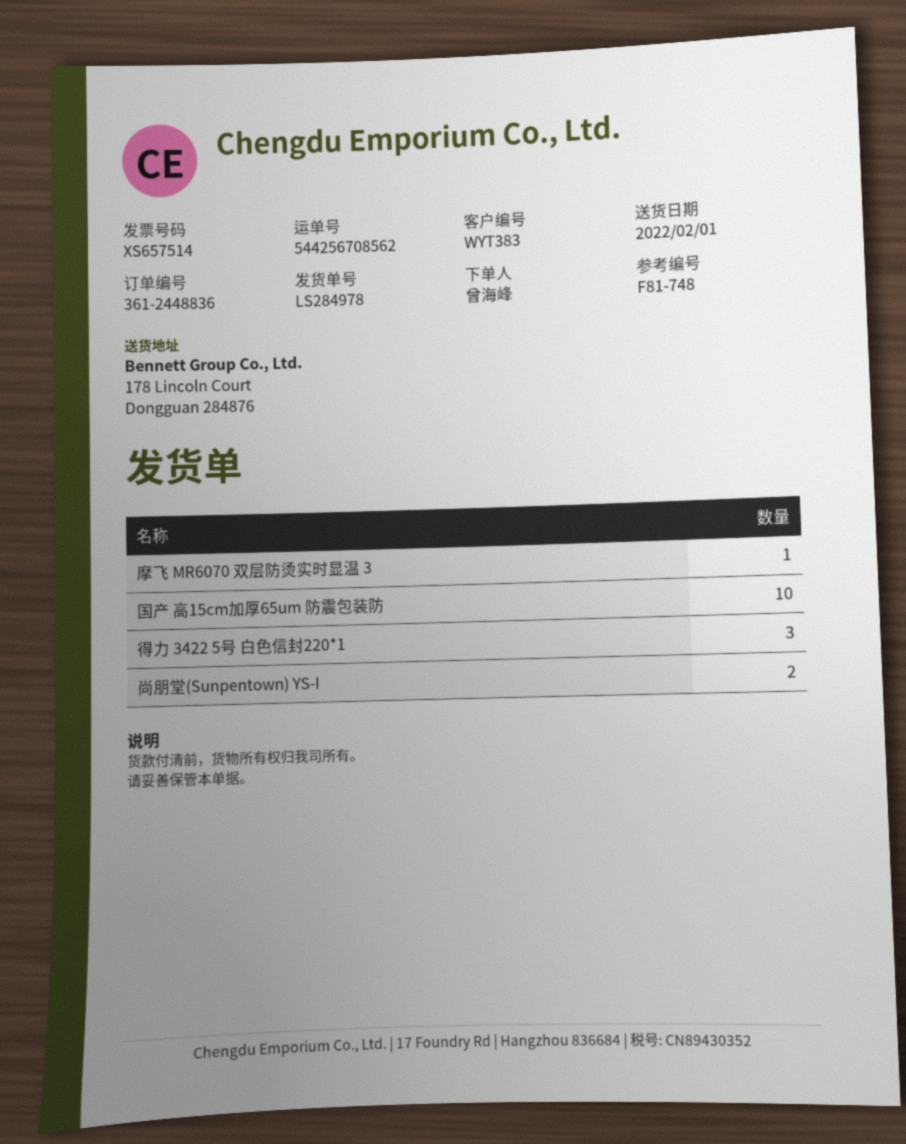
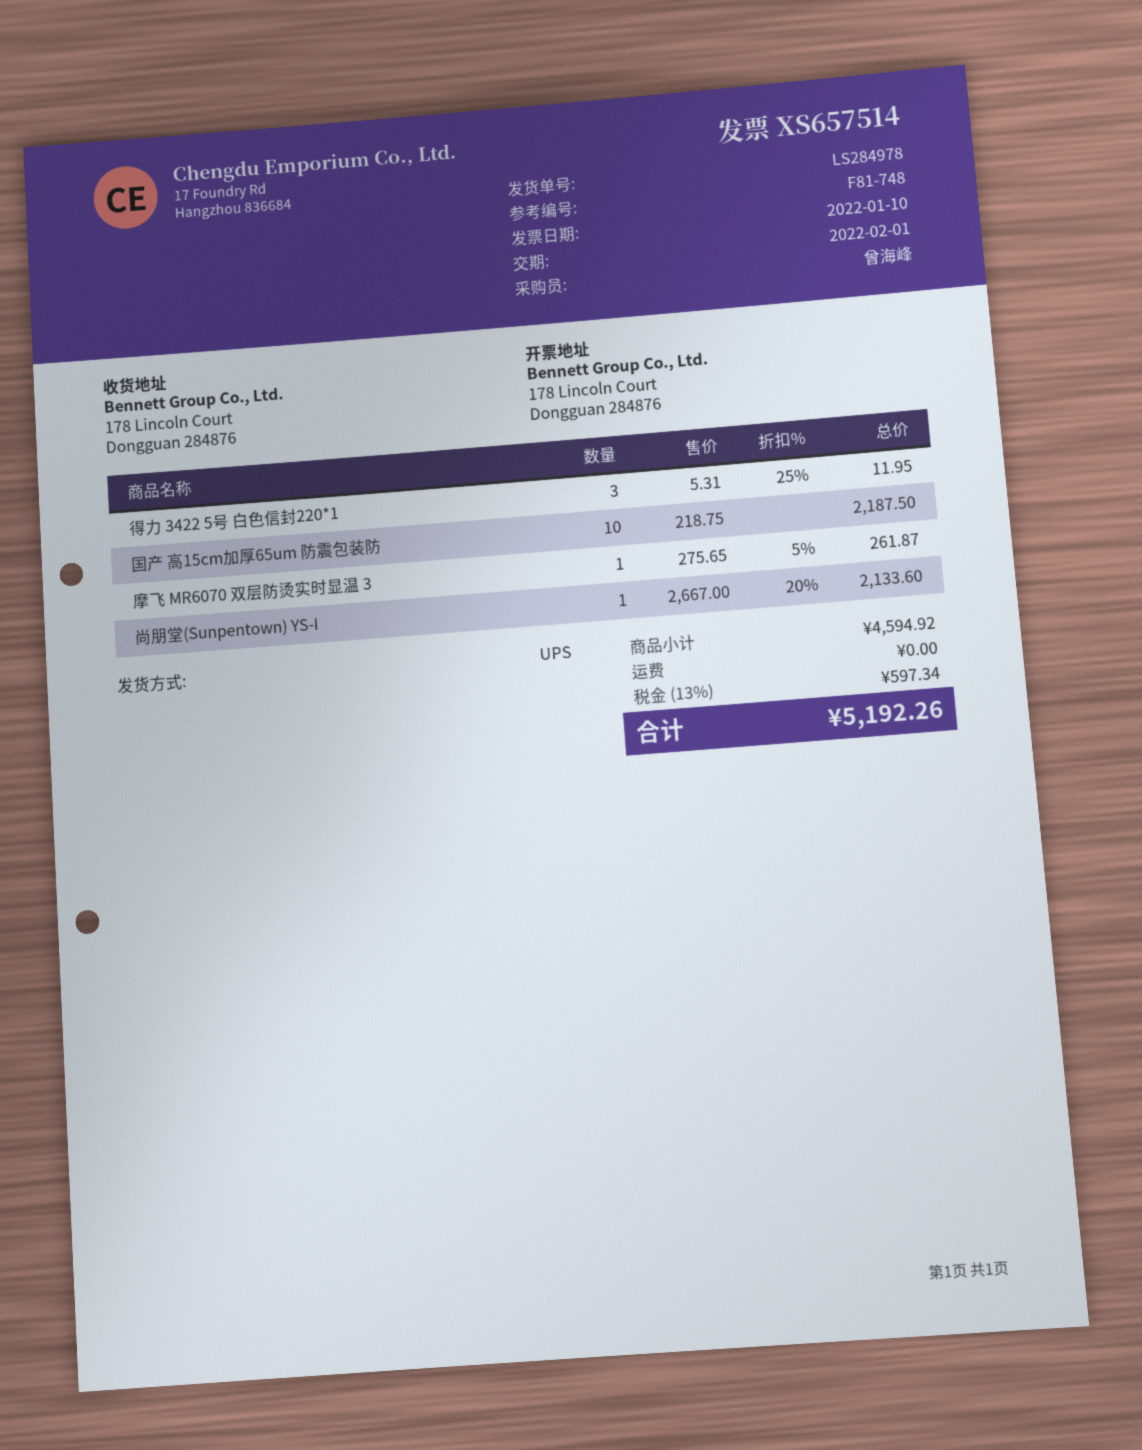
尚朋堂(Sunpentown) YS-I: 2 -> 1

